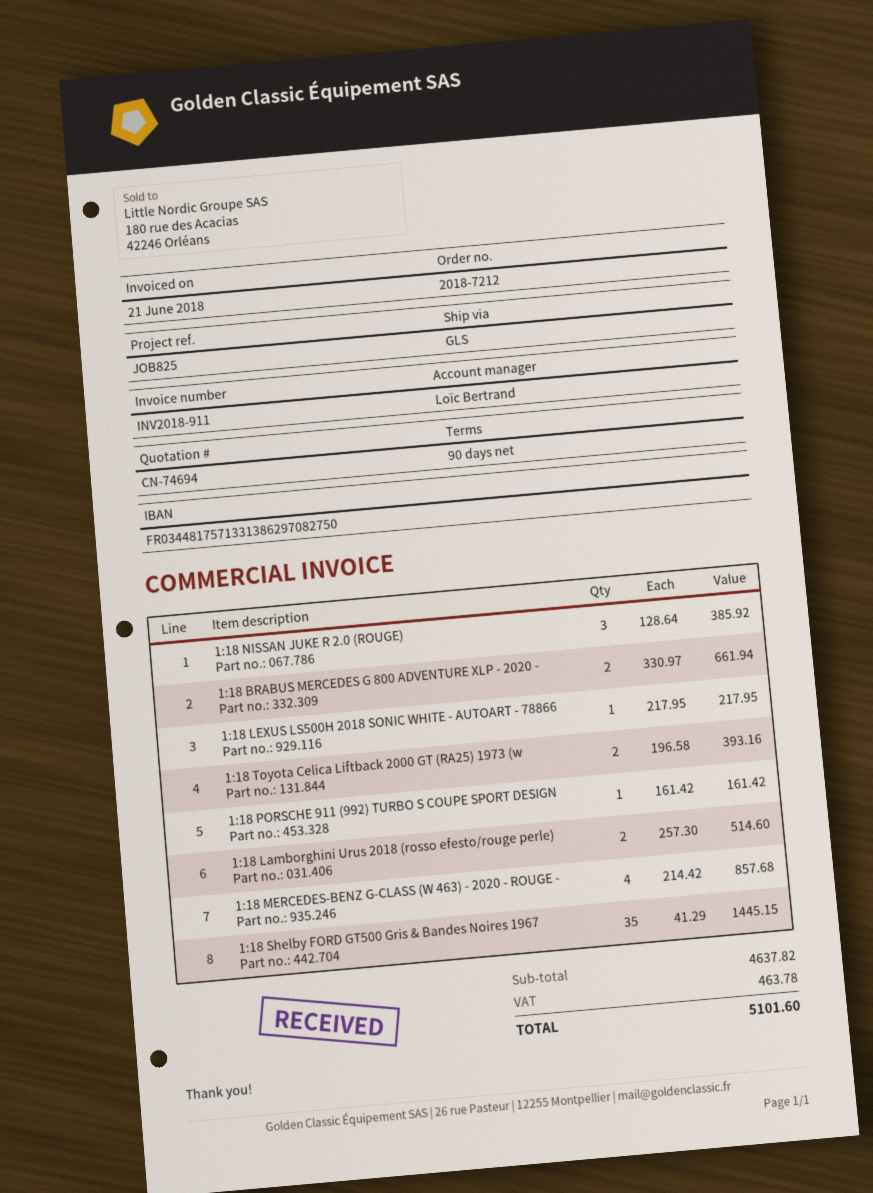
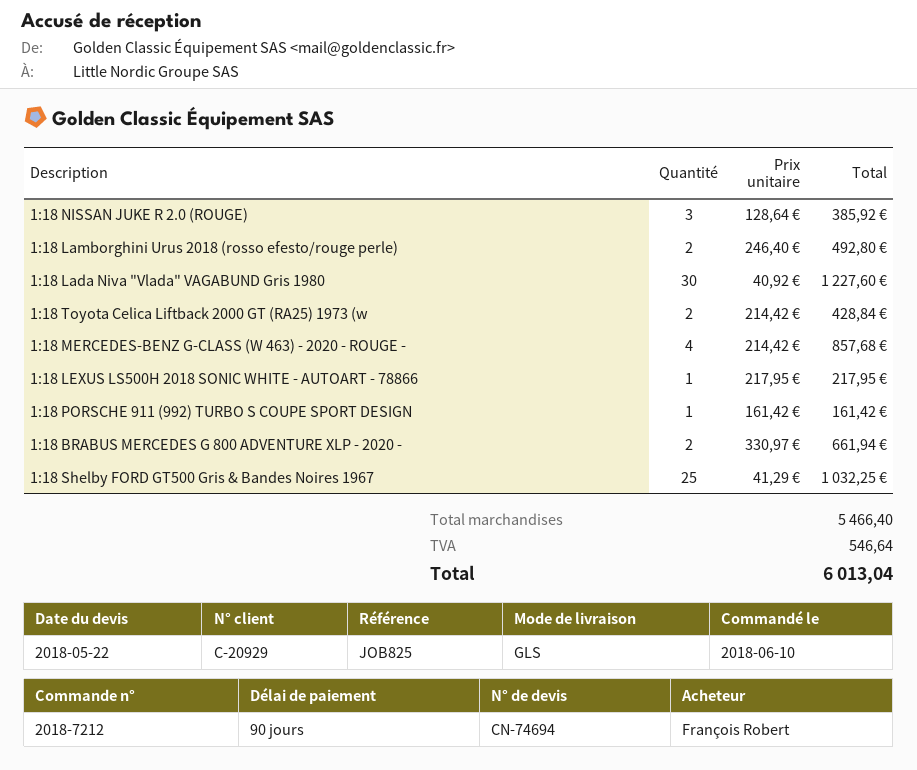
1:18 Toyota Celica Liftback 2000 GT (RA25) 1973 (w: 2 x 196.58 = 393.16 -> 2 x 214.42 = 428.84
1:18 Lamborghini Urus 2018 (rosso efesto/rouge perle): 2 x 257.30 = 514.60 -> 2 x 246.40 = 492.80
1:18 Shelby FORD GT500 Gris & Bandes Noires 1967: 35 x 41.29 = 1445.15 -> 25 x 41.29 = 1032.25
1:18 Lada Niva "Vlada" VAGABUND Gris 1980: none -> 30 x 40.92 = 1227.60
subtotal: 4637.82 -> 5466.40
tax: 463.78 -> 546.64
total: 5101.60 -> 6013.04

